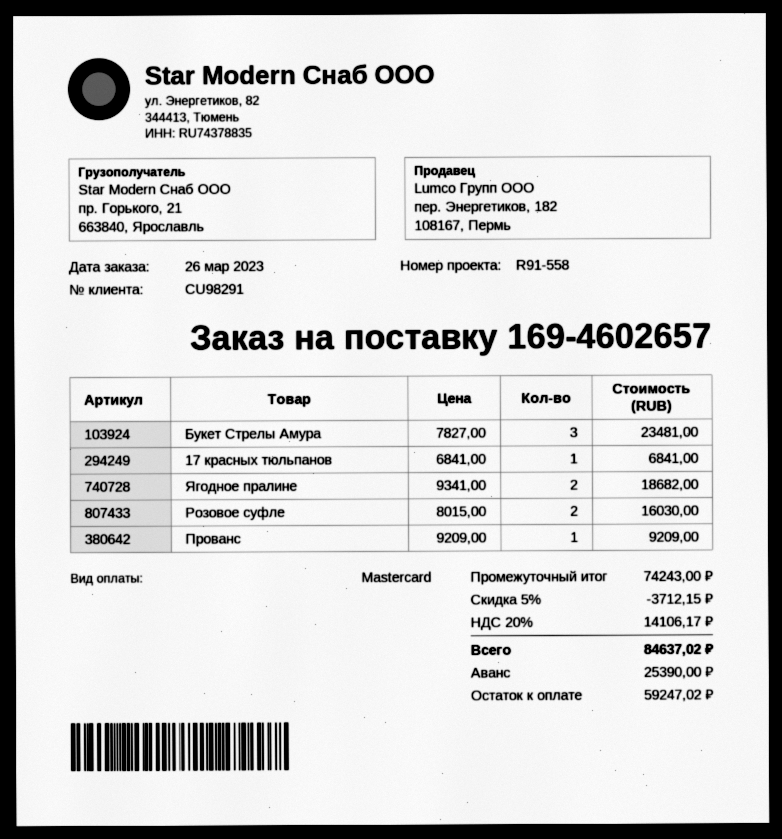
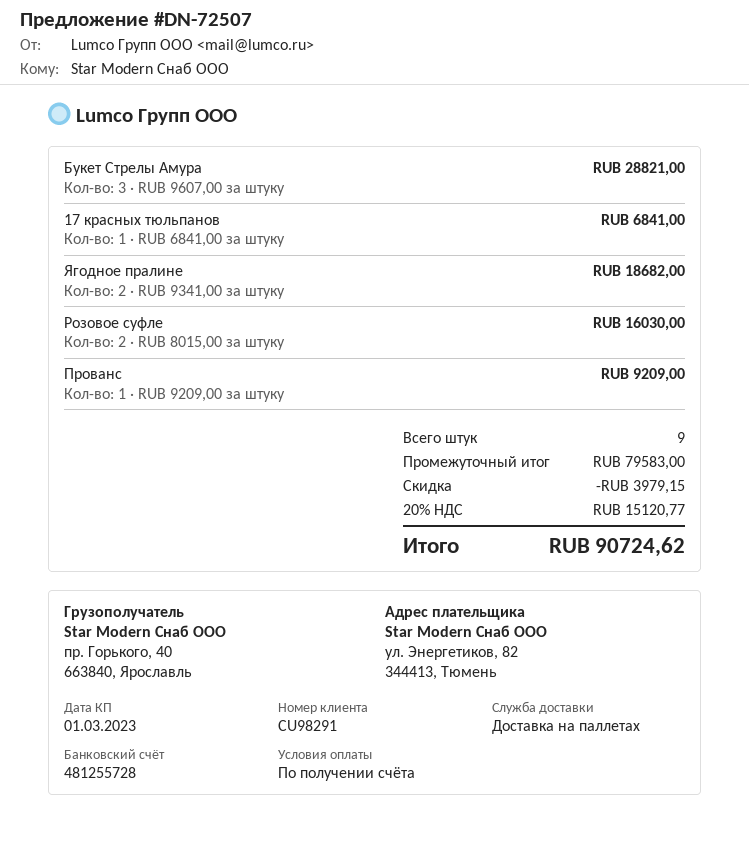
ship to: пр. Горького, 21, 663840, Ярославль -> пр. Горького, 40, 663840, Ярославль
Букет Стрелы Амура: 3 x 7827.00 = 23481.00 -> 3 x 9607.00 = 28821.00
subtotal: 74243.00 -> 79583.00
discount: 3712.15 -> 3979.15
tax: 20% = 14106.17 -> 20% = 15120.77
total: 84637.02 -> 90724.62

